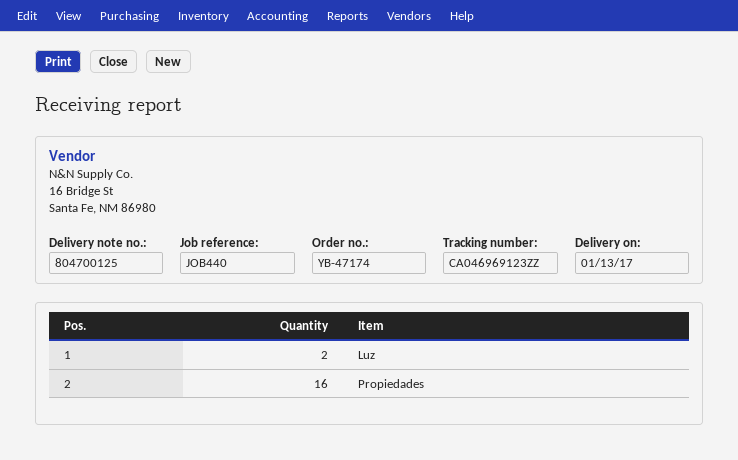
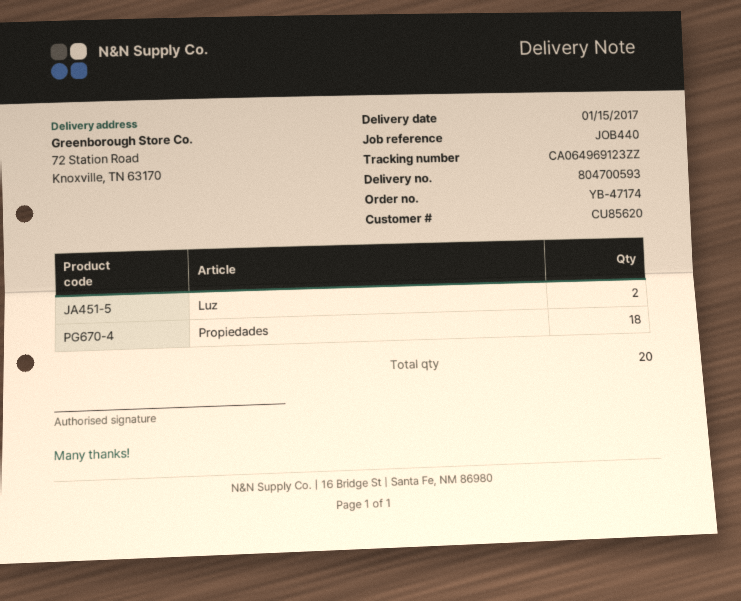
delivery note number: 804700125 -> 804700593
delivery date: 2017-01-13 -> 2017-01-15
tracking number: CA046969123ZZ -> CA064969123ZZ
Propiedades: 16 -> 18

